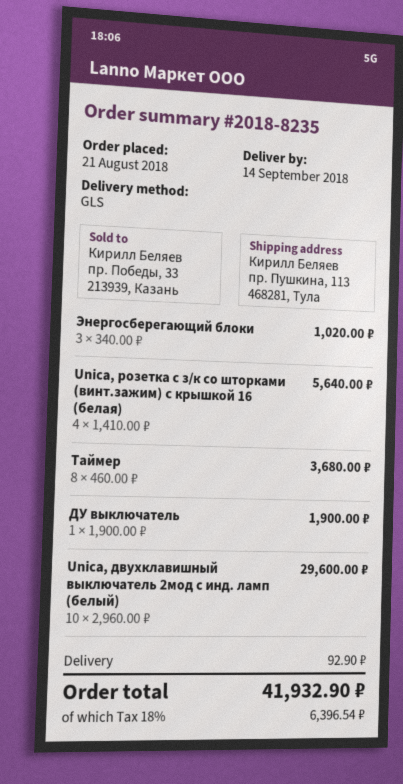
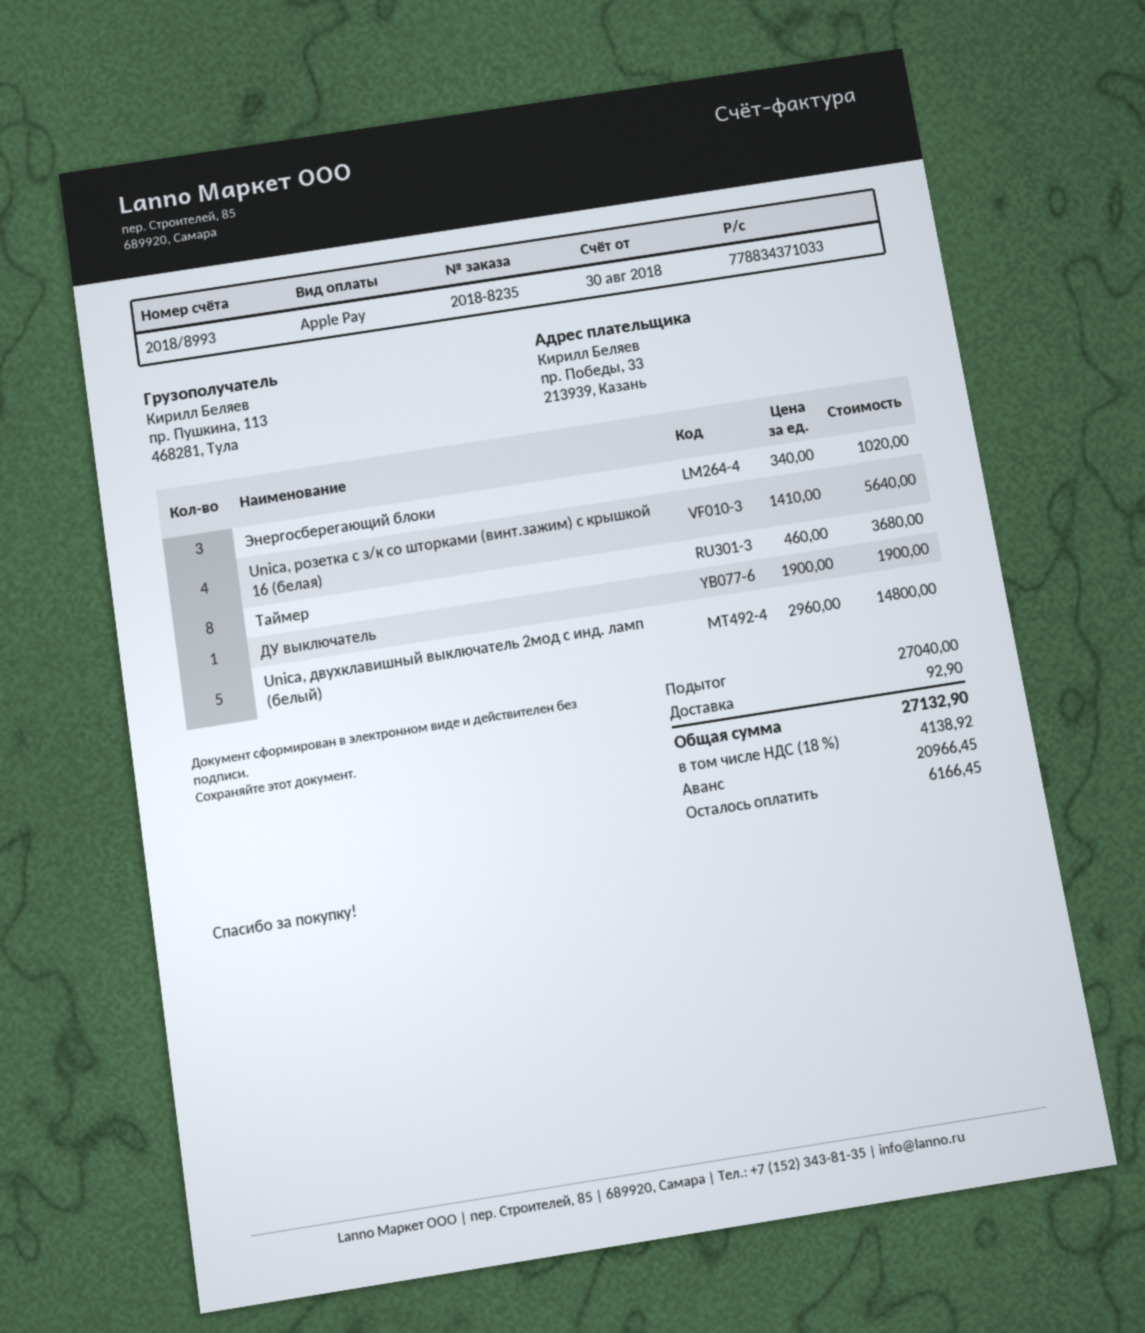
Unica, двухклавишный выключатель 2мод с инд. ламп (белый): 10 x 2960.00 = 29600.00 -> 5 x 2960.00 = 14800.00
tax: 18% = 6396.54 -> 18% = 4138.92
total: 41932.90 -> 27132.90

